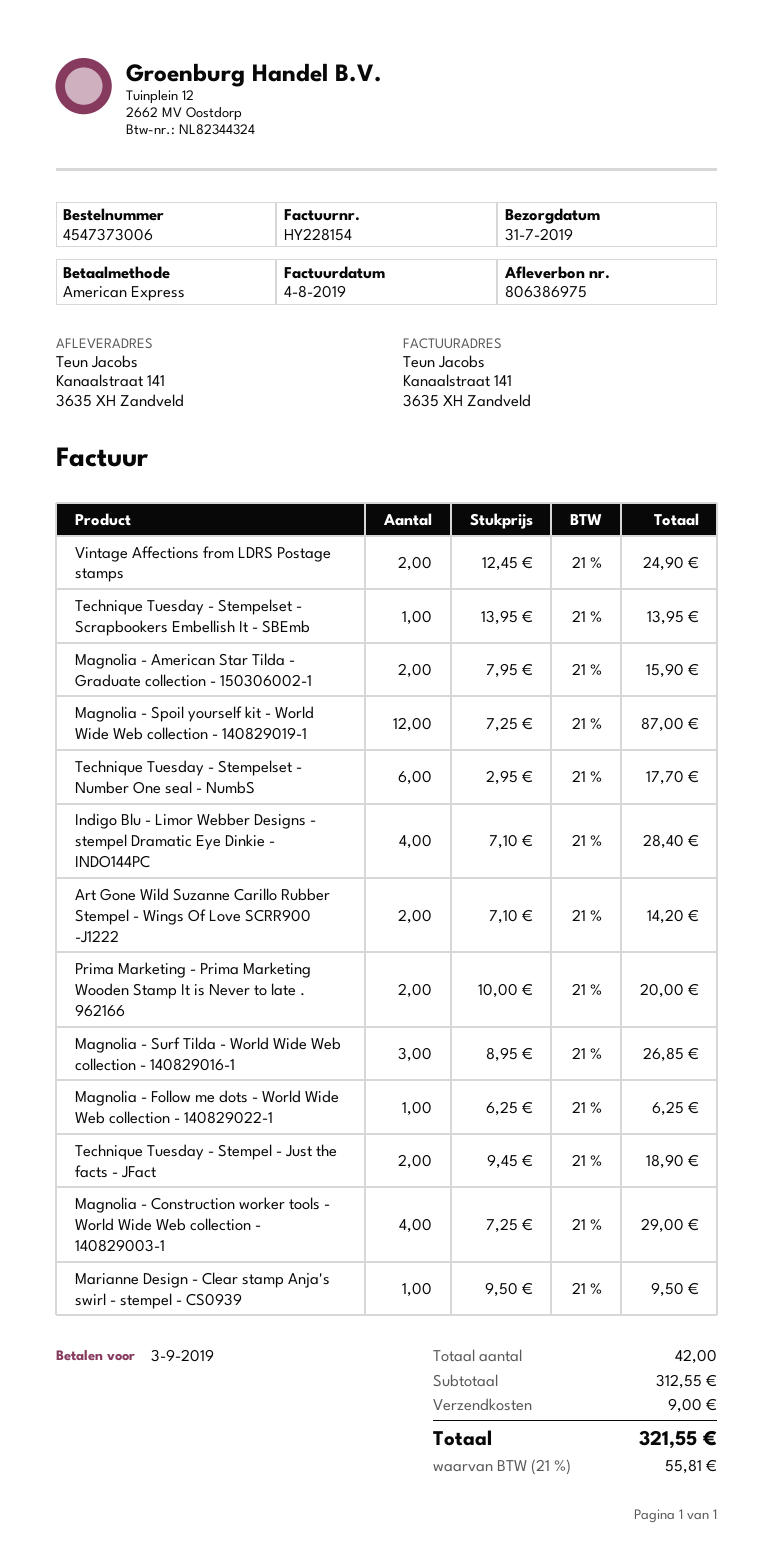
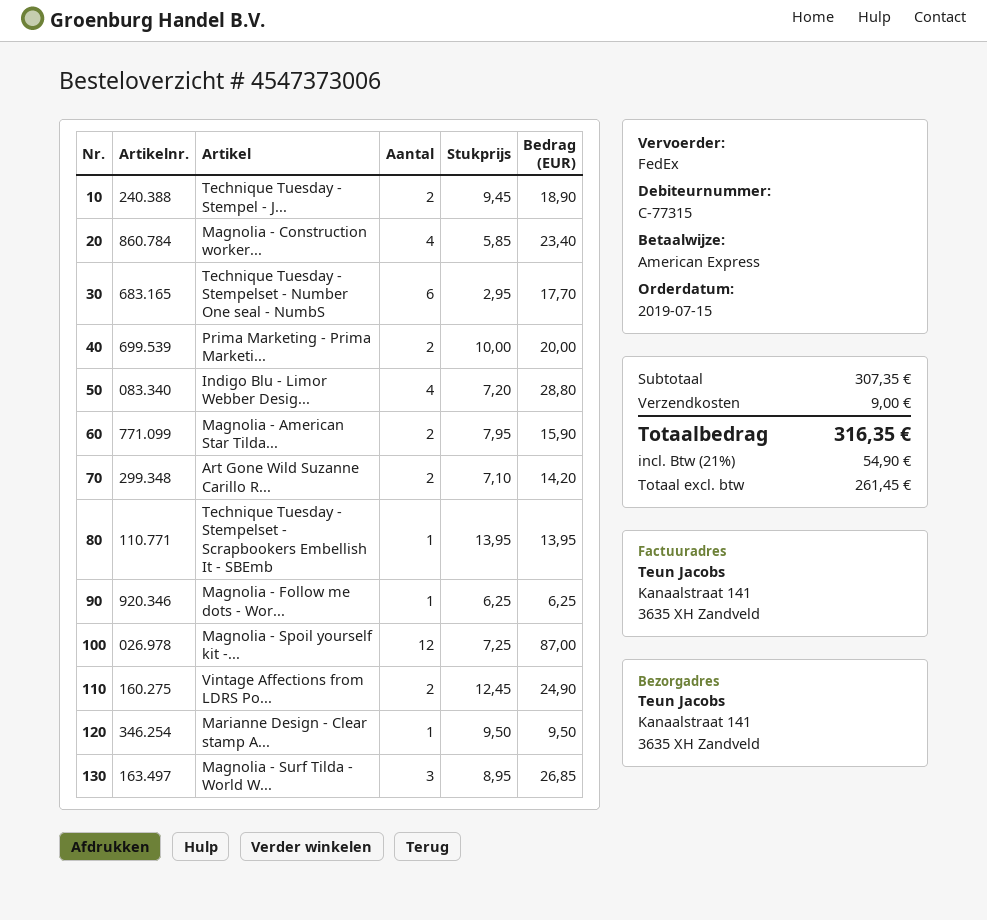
Indigo Blu - Limor Webber Designs - stempel Dramatic Eye Dinkie - INDO144PC: 4 x 7.10 = 28.40 -> 4 x 7.20 = 28.80
Magnolia - Construction worker tools - World Wide Web collection - 140829003-1: 4 x 7.25 = 29.00 -> 4 x 5.85 = 23.40
subtotal: 312.55 -> 307.35
tax: 21% = 55.81 -> 21% = 54.90
total: 321.55 -> 316.35

